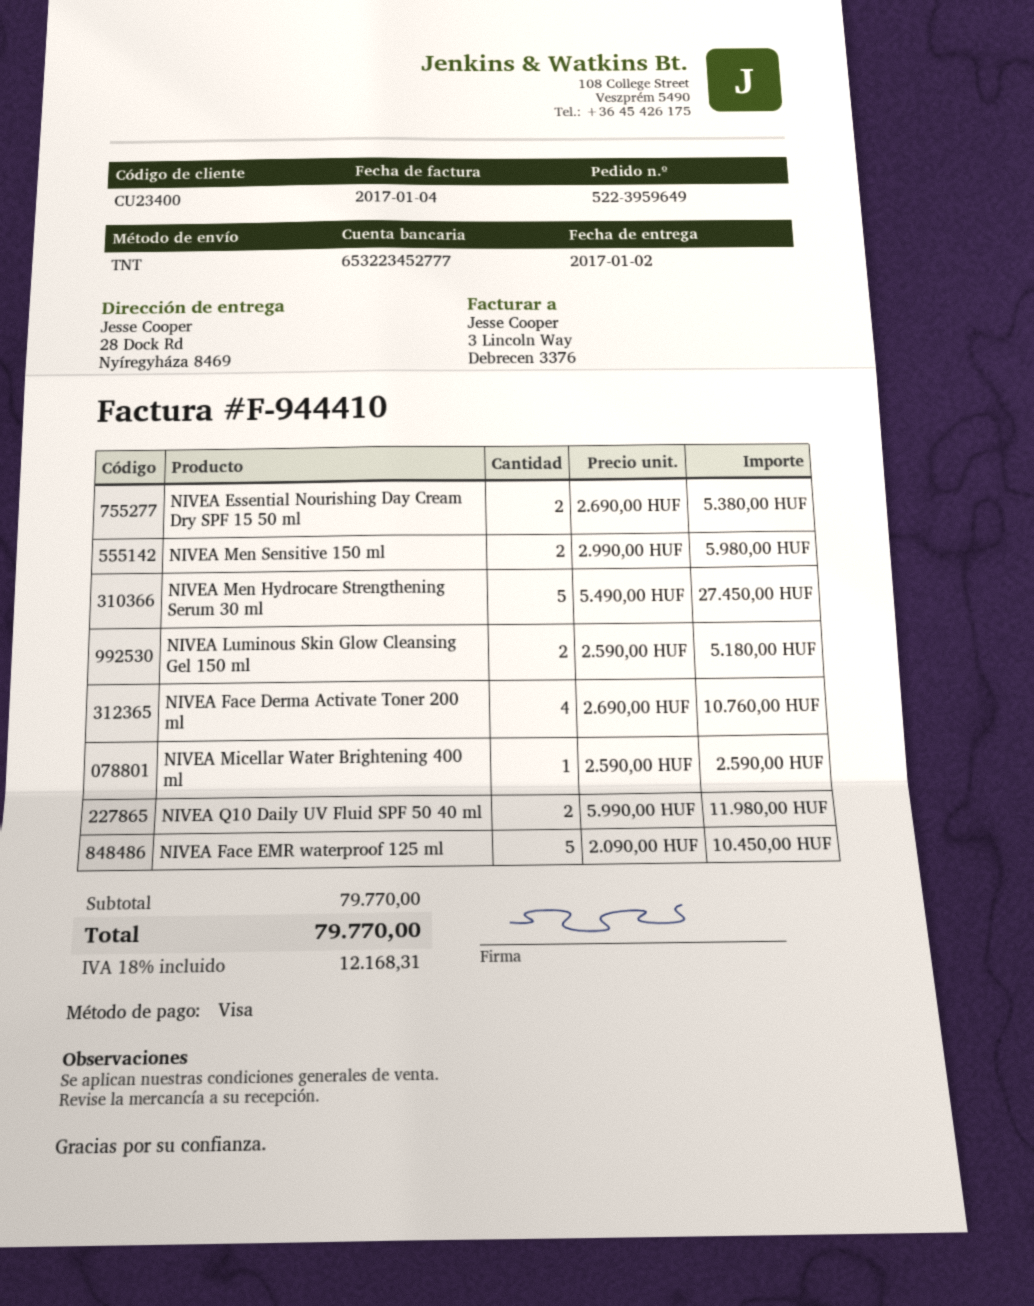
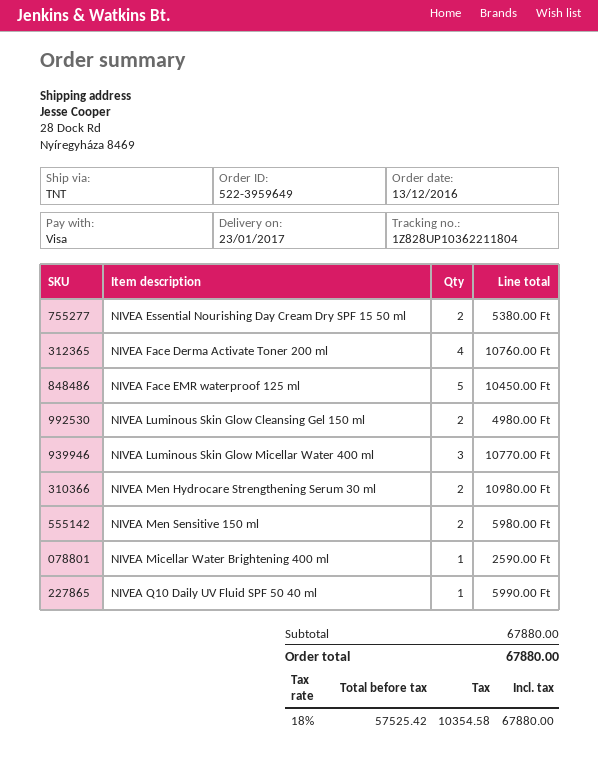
delivery date: 2017-01-02 -> 2017-01-23
NIVEA Men Hydrocare Strengthening Serum 30 ml: 5 for 27450.00 -> 2 for 10980.00
NIVEA Luminous Skin Glow Cleansing Gel 150 ml: 2 for 5180.00 -> 2 for 4980.00
NIVEA Q10 Daily UV Fluid SPF 50 40 ml: 2 for 11980.00 -> 1 for 5990.00
NIVEA Luminous Skin Glow Micellar Water 400 ml: none -> 3 for 10770.00
subtotal: 79770.00 -> 67880.00
tax: 18% = 12168.31 -> 18% = 10354.58
total: 79770.00 -> 67880.00

